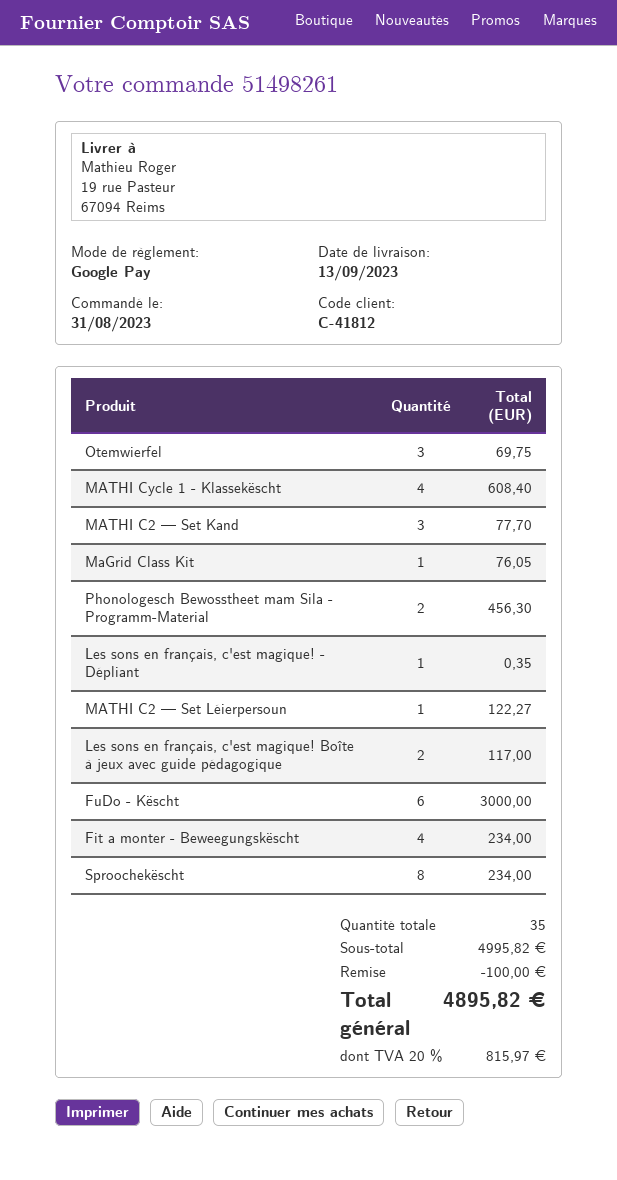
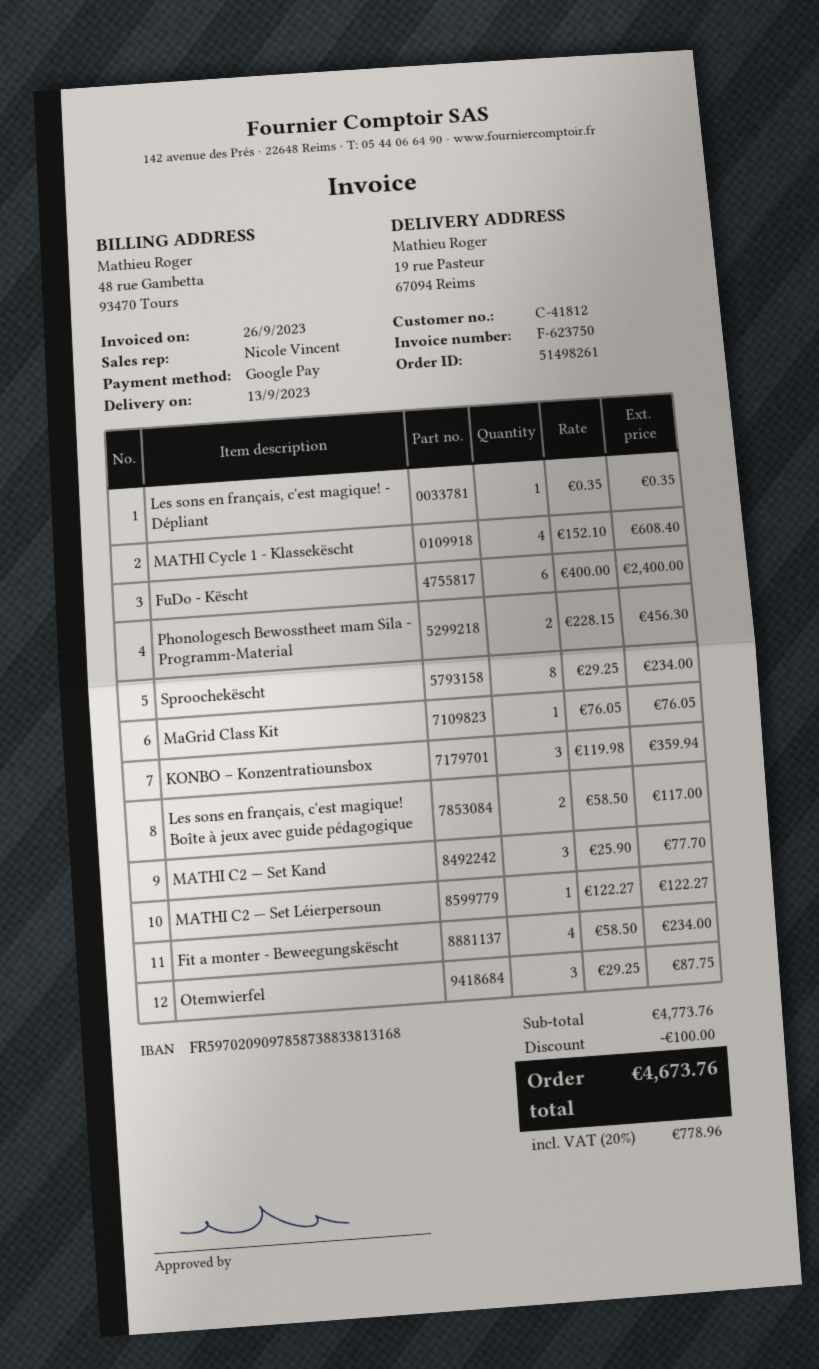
Otemwierfel: 3 for 69.75 -> 3 for 87.75
FuDo - Këscht: 6 for 3000.00 -> 6 for 2400.00
KONBO – Konzentratiounsbox: none -> 3 for 359.94
subtotal: 4995.82 -> 4773.76
tax: 20% = 815.97 -> 20% = 778.96
total: 4895.82 -> 4673.76

